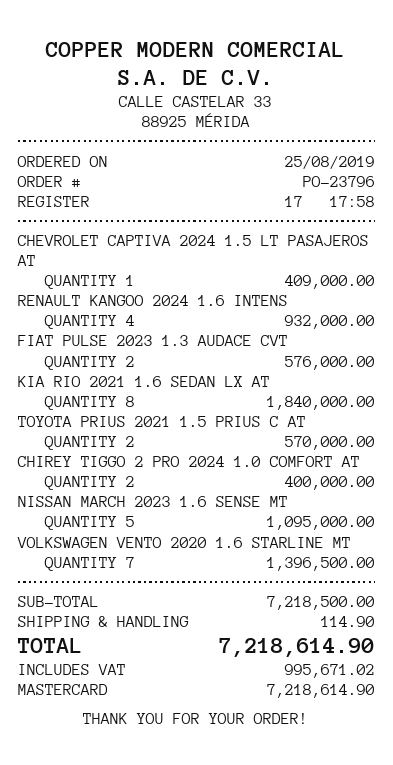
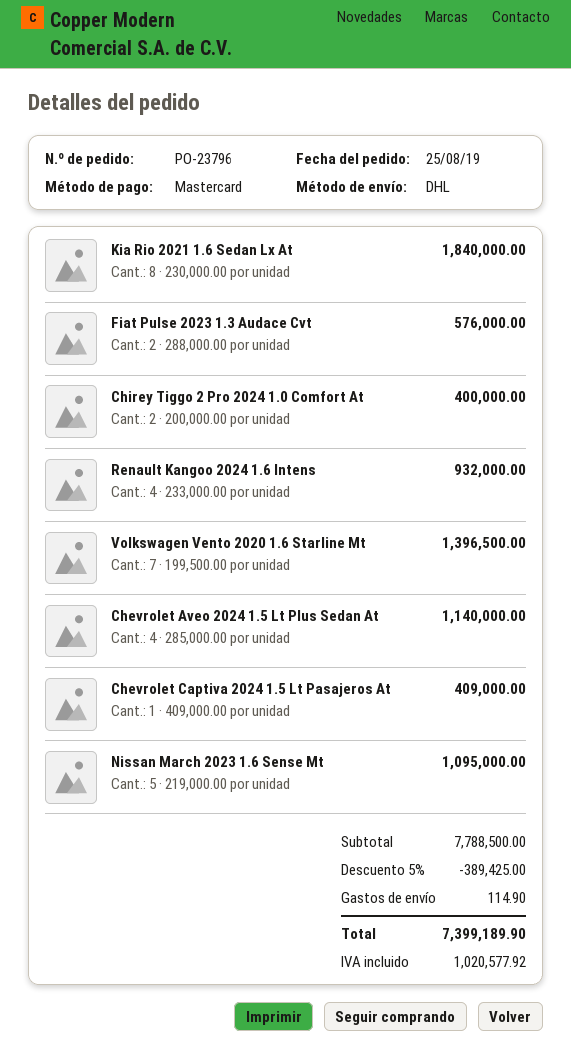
TOYOTA PRIUS 2021 1.5 PRIUS C AT: 2 for 570000.00 -> none
Chevrolet Aveo 2024 1.5 Lt Plus Sedan At: none -> 4 for 1140000.00
subtotal: 7218500.00 -> 7788500.00
discount: none -> 5% = 389425.00
tax: 995671.02 -> 1020577.92
total: 7218614.90 -> 7399189.90

